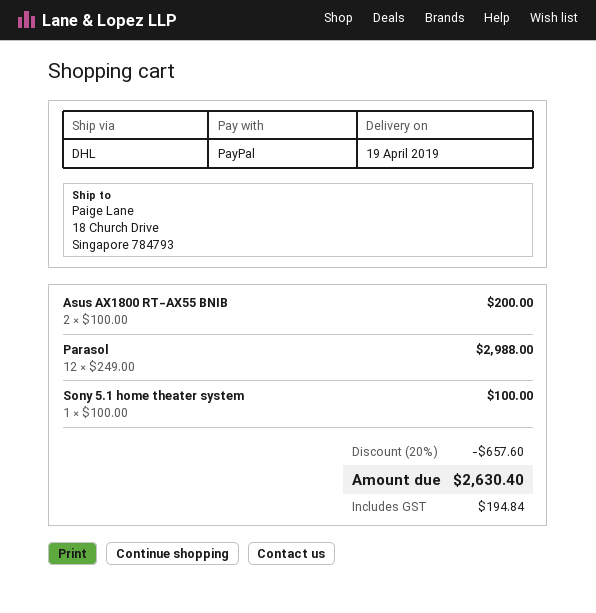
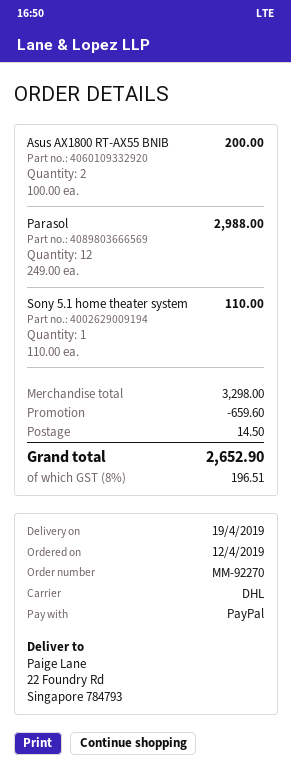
ship to: 18 Church Drive, Singapore 784793 -> 22 Foundry Rd, Singapore 784793
Sony 5.1 home theater system: 1 x 100.00 = 100.00 -> 1 x 110.00 = 110.00
discount: 657.60 -> 659.60
shipping: none -> 14.50
tax: 194.84 -> 196.51
total: 2630.40 -> 2652.90

